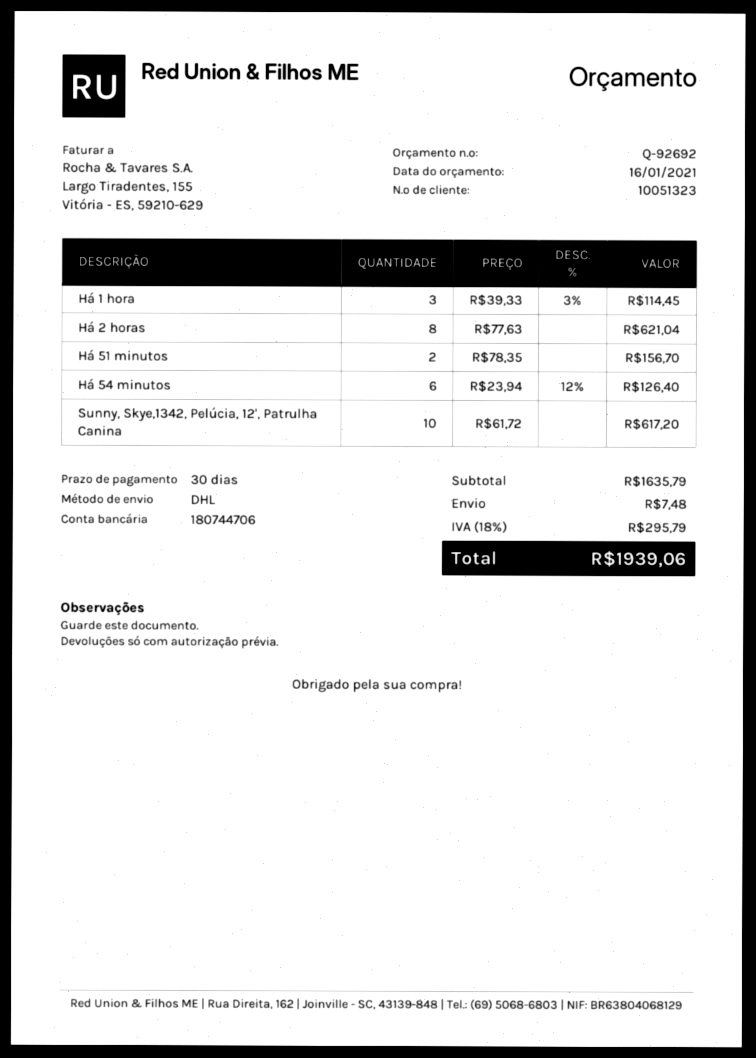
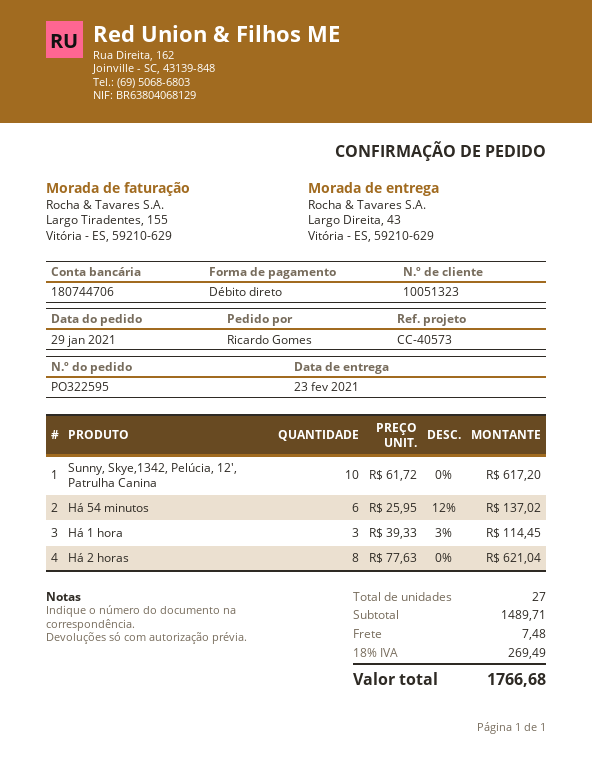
Há 51 minutos: 2 x 78.35 = 156.70 -> none
Há 54 minutos: 6 x 23.94 - 12% = 126.40 -> 6 x 25.95 - 12% = 137.02
subtotal: 1635.79 -> 1489.71
tax: 18% = 295.79 -> 18% = 269.49
total: 1939.06 -> 1766.68

